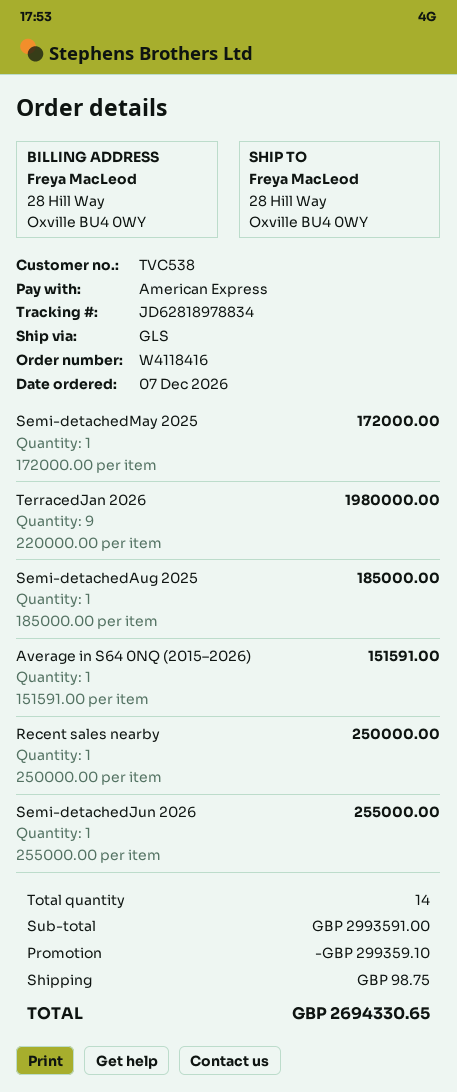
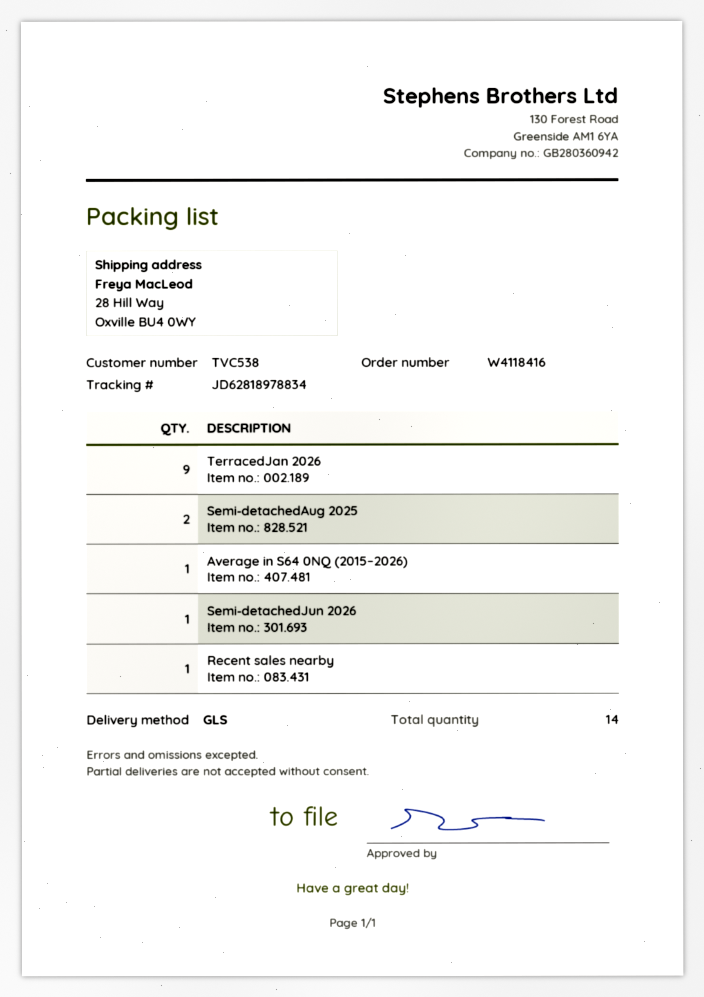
Semi-detachedMay 2025: 1 -> none
Semi-detachedAug 2025: 1 -> 2

